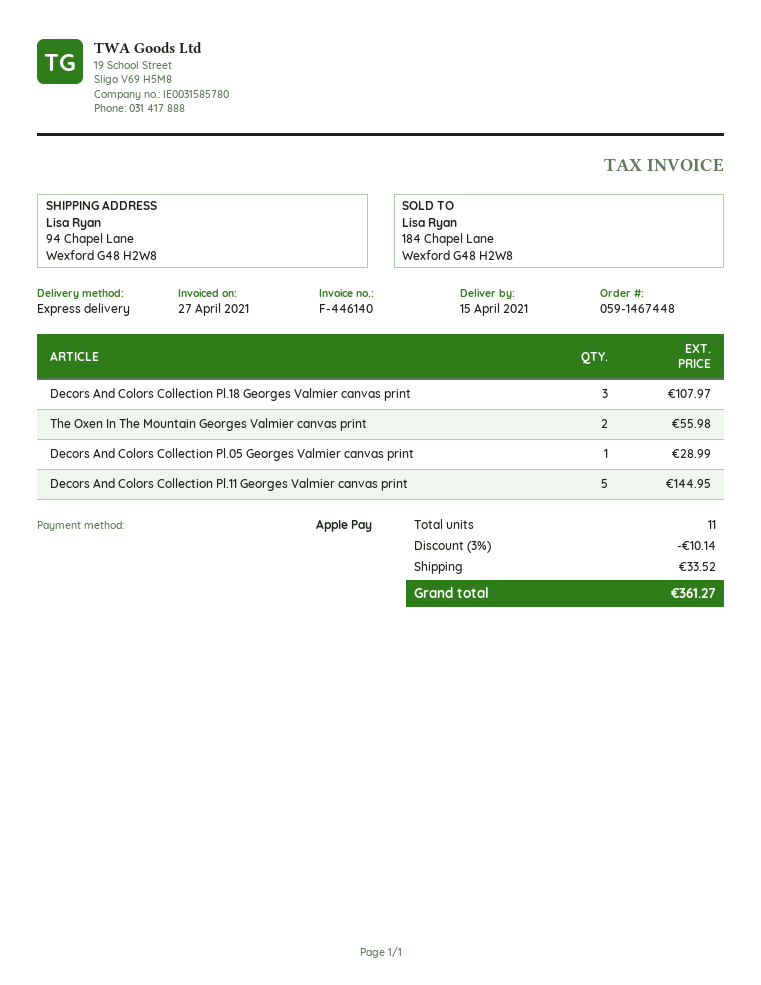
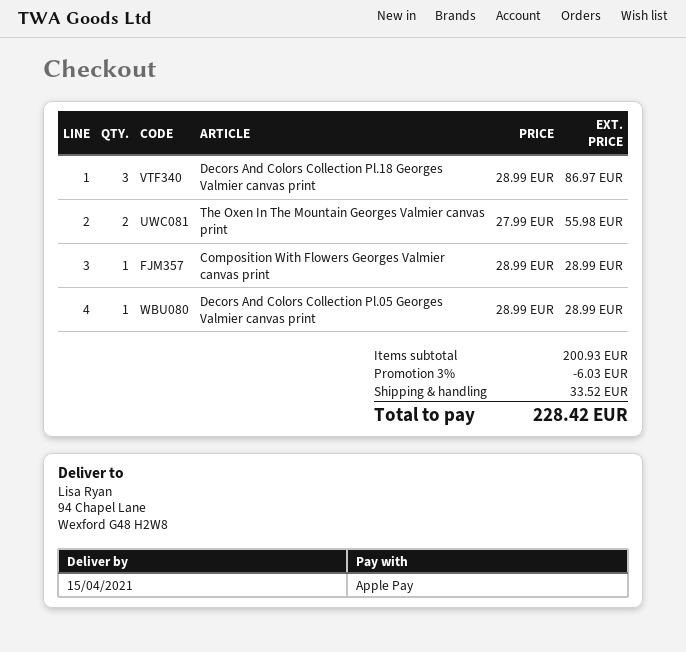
Decors And Colors Collection Pl.18 Georges Valmier canvas print: 3 for 107.97 -> 3 for 86.97
Decors And Colors Collection Pl.11 Georges Valmier canvas print: 5 for 144.95 -> none
Composition With Flowers Georges Valmier canvas print: none -> 1 for 28.99
discount: 3% = 10.14 -> 3% = 6.03
total: 361.27 -> 228.42

